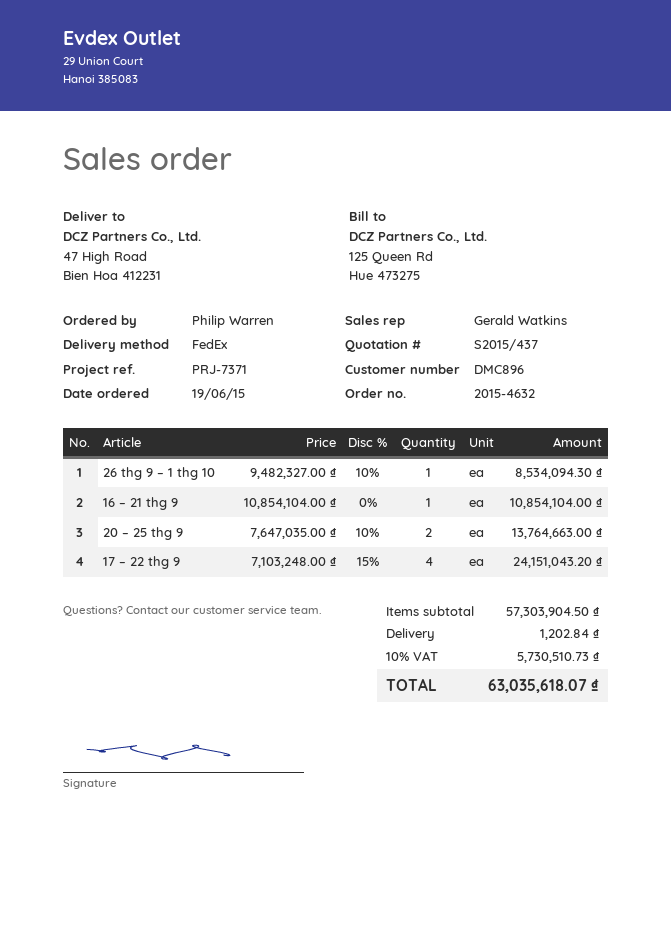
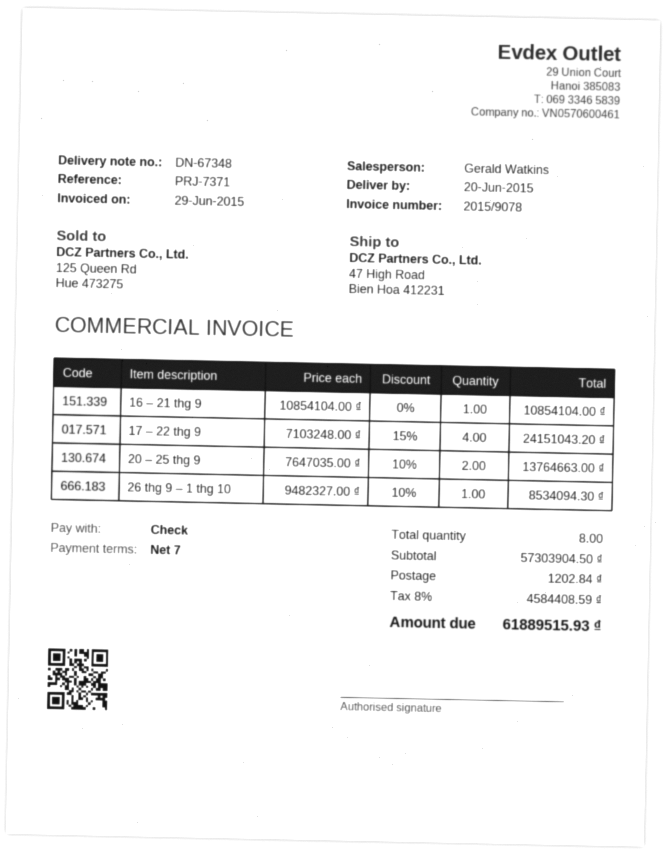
tax: 10% = 5730510.73 -> 8% = 4584408.59
total: 63035618.07 -> 61889515.93

